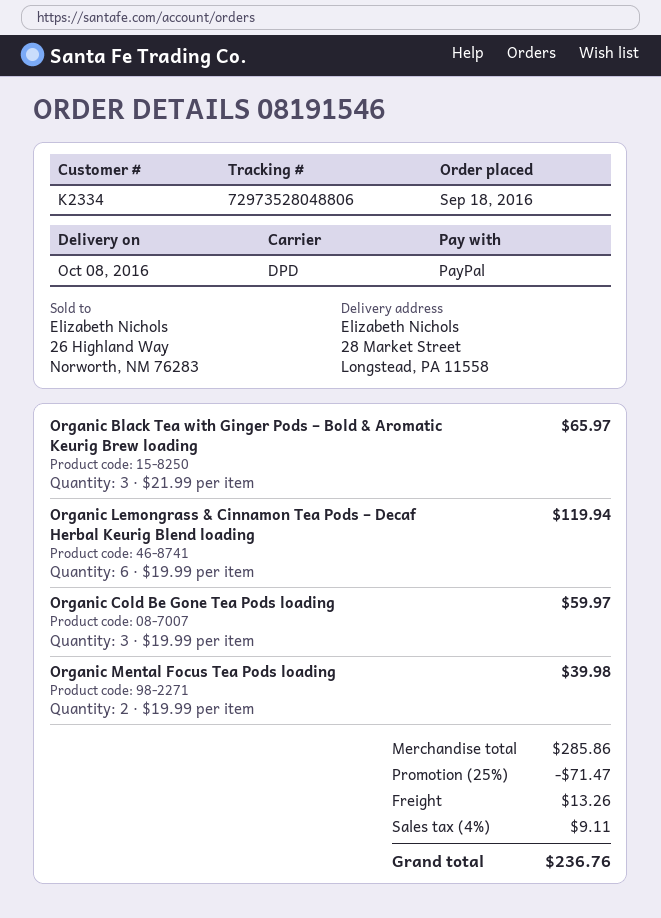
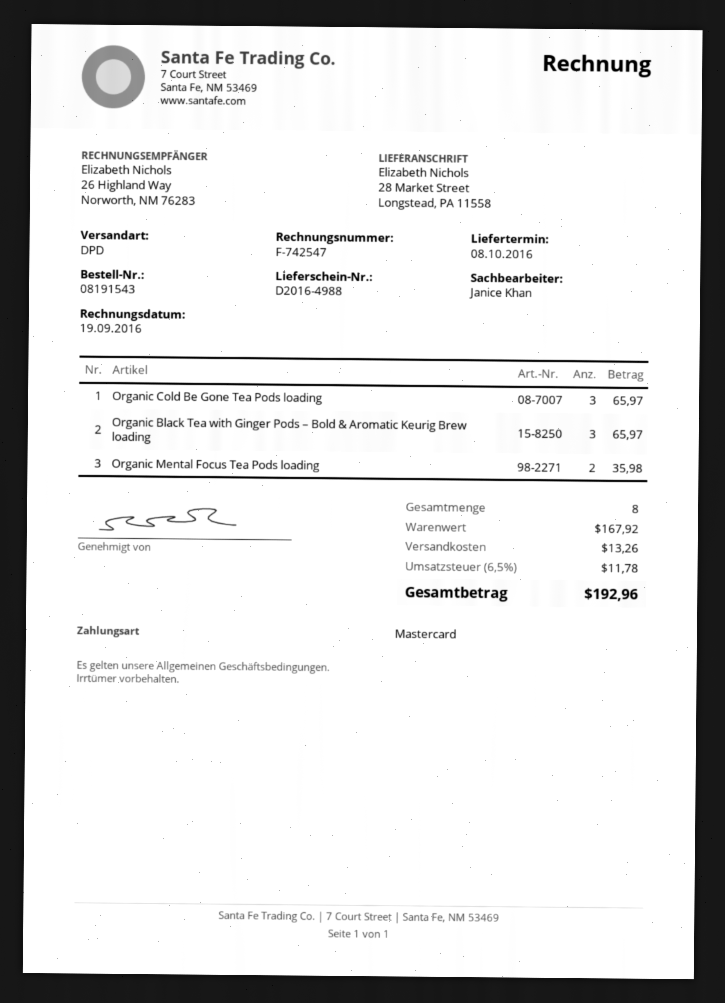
order number: 08191546 -> 08191543
payment method: PayPal -> Mastercard
Organic Lemongrass & Cinnamon Tea Pods – Decaf Herbal Keurig Blend loading: 6 for 119.94 -> none
Organic Cold Be Gone Tea Pods loading: 3 for 59.97 -> 3 for 65.97
Organic Mental Focus Tea Pods loading: 2 for 39.98 -> 2 for 35.98
subtotal: 285.86 -> 167.92
discount: 25% = 71.47 -> none
tax: 4% = 9.11 -> 6.5% = 11.78
total: 236.76 -> 192.96

